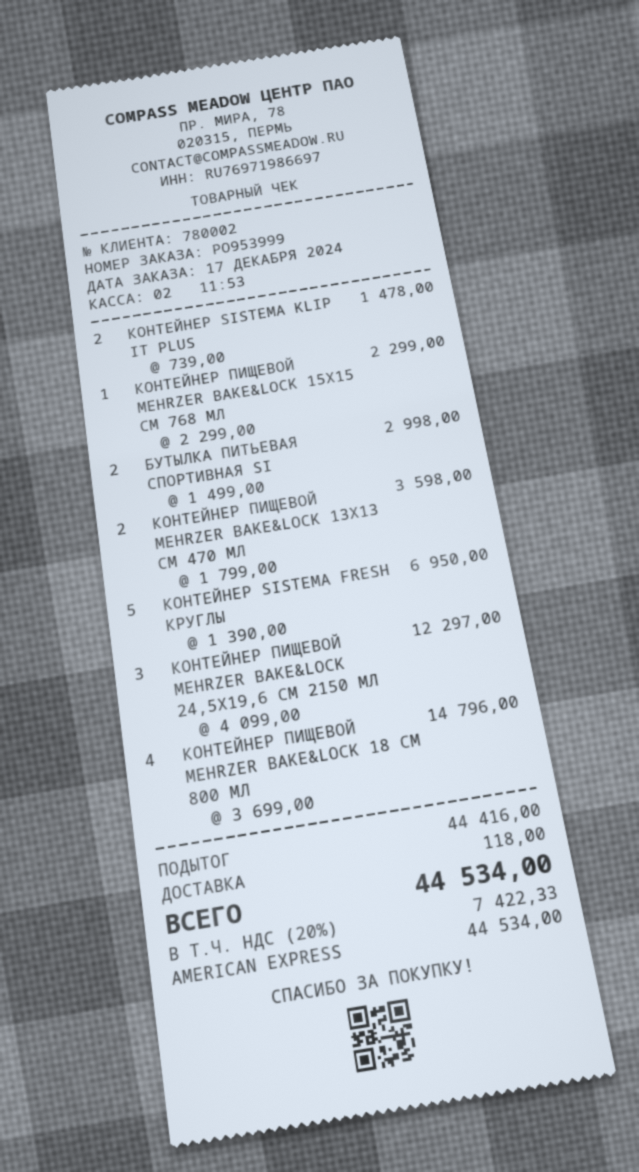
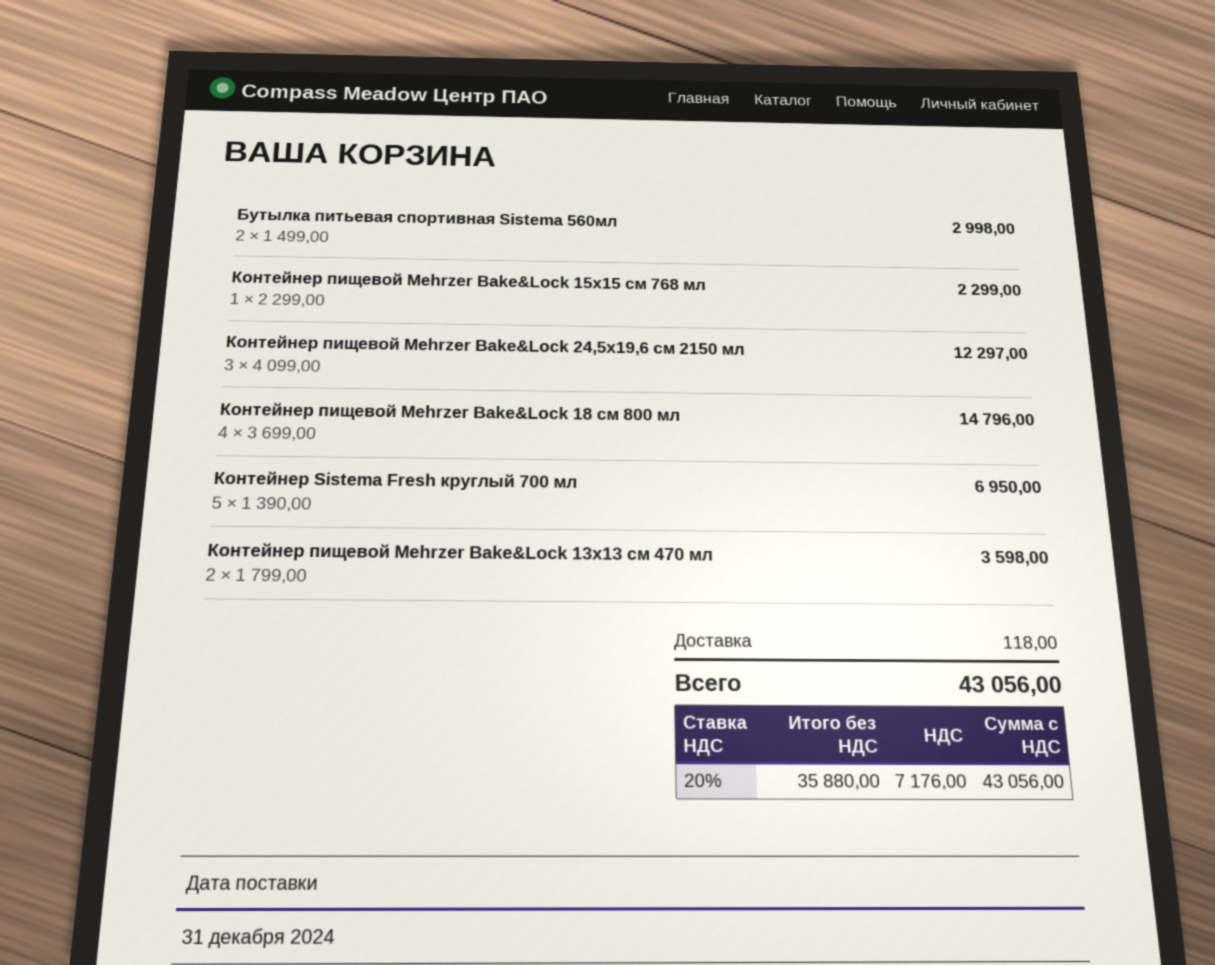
КОНТЕЙНЕР SISTEMA KLIP IT PLUS: 2 x 739.00 = 1478.00 -> none
tax: 20% = 7422.33 -> 20% = 7176.00
total: 44534.00 -> 43056.00

